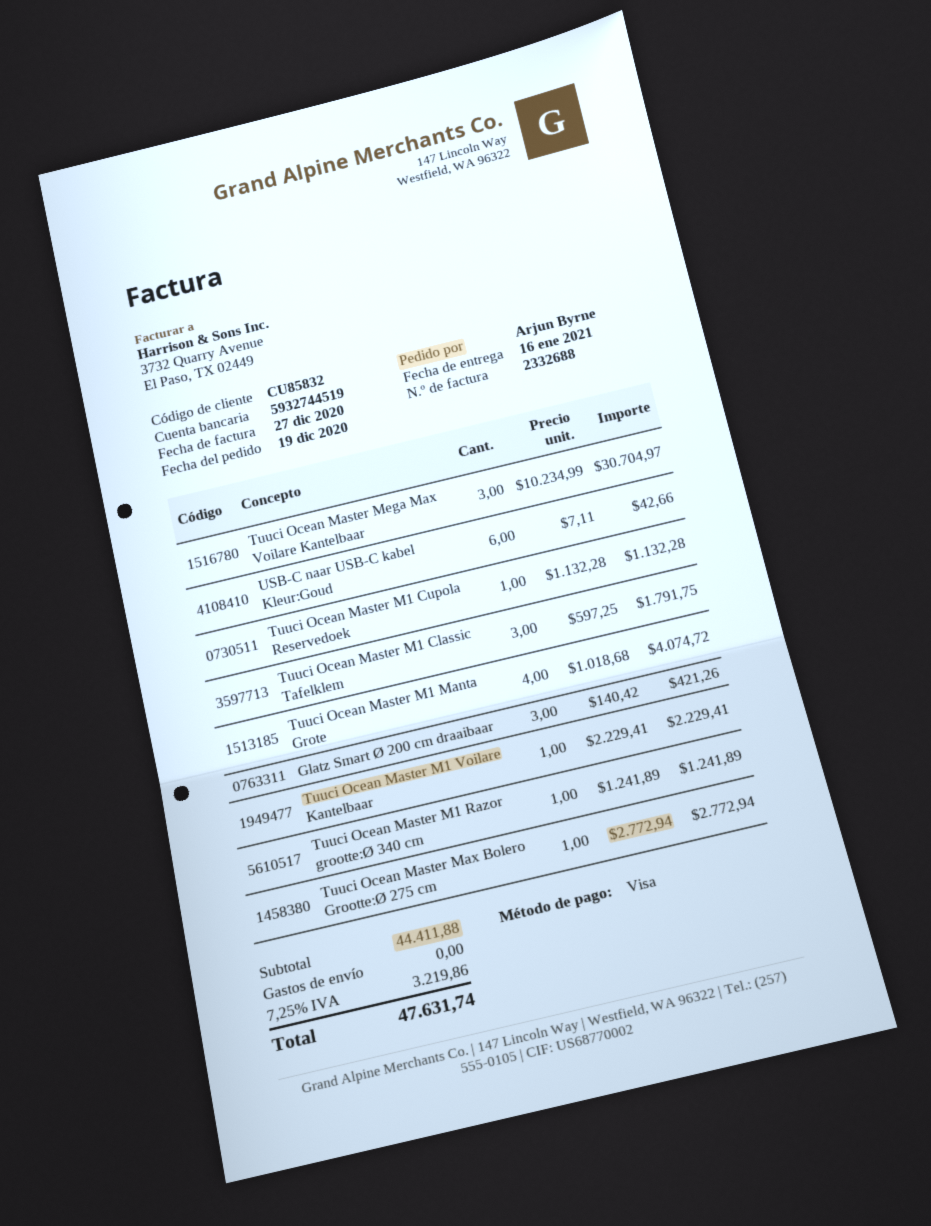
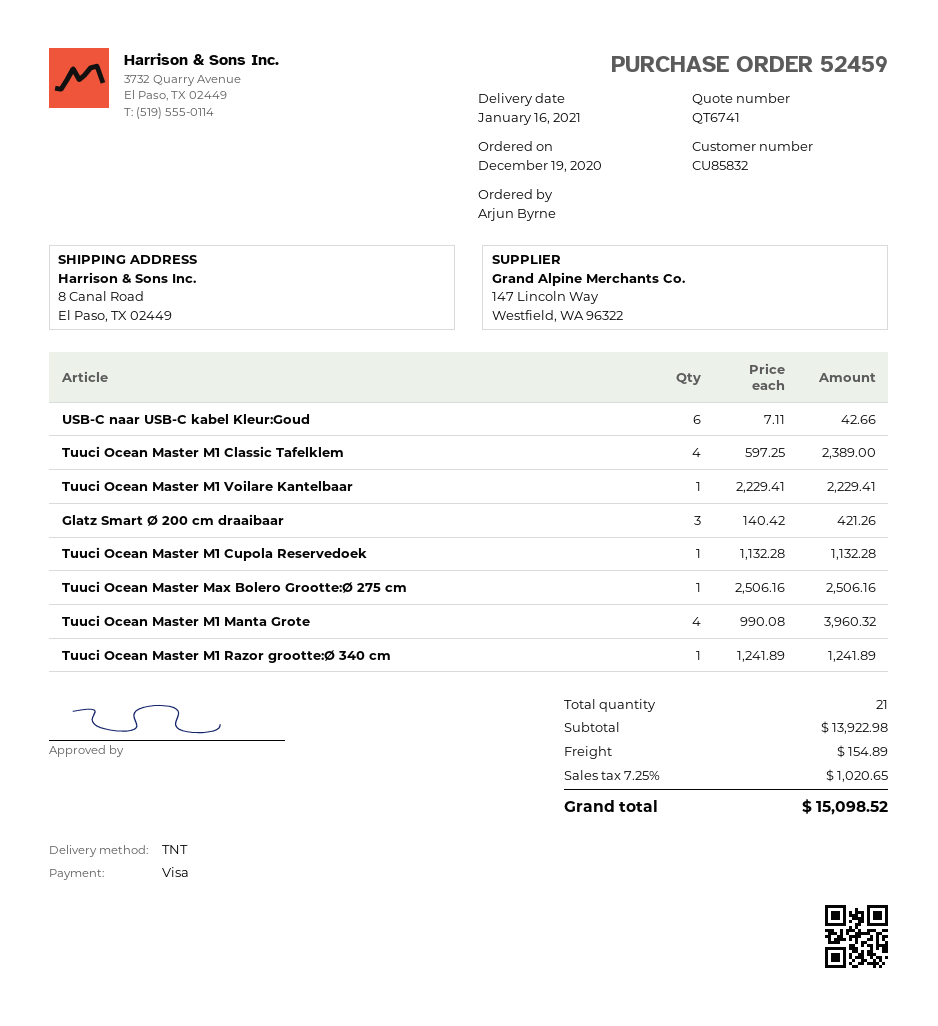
Tuuci Ocean Master Mega Max Voilare Kantelbaar: 3 x 10234.99 = 30704.97 -> none
Tuuci Ocean Master M1 Classic Tafelklem: 3 x 597.25 = 1791.75 -> 4 x 597.25 = 2389.00
Tuuci Ocean Master M1 Manta Grote: 4 x 1018.68 = 4074.72 -> 4 x 990.08 = 3960.32
Tuuci Ocean Master Max Bolero Grootte:Ø 275 cm: 1 x 2772.94 = 2772.94 -> 1 x 2506.16 = 2506.16
subtotal: 44411.88 -> 13922.98
shipping: 0.00 -> 154.89
tax: 7.25% = 3219.86 -> 7.25% = 1020.65
total: 47631.74 -> 15098.52

